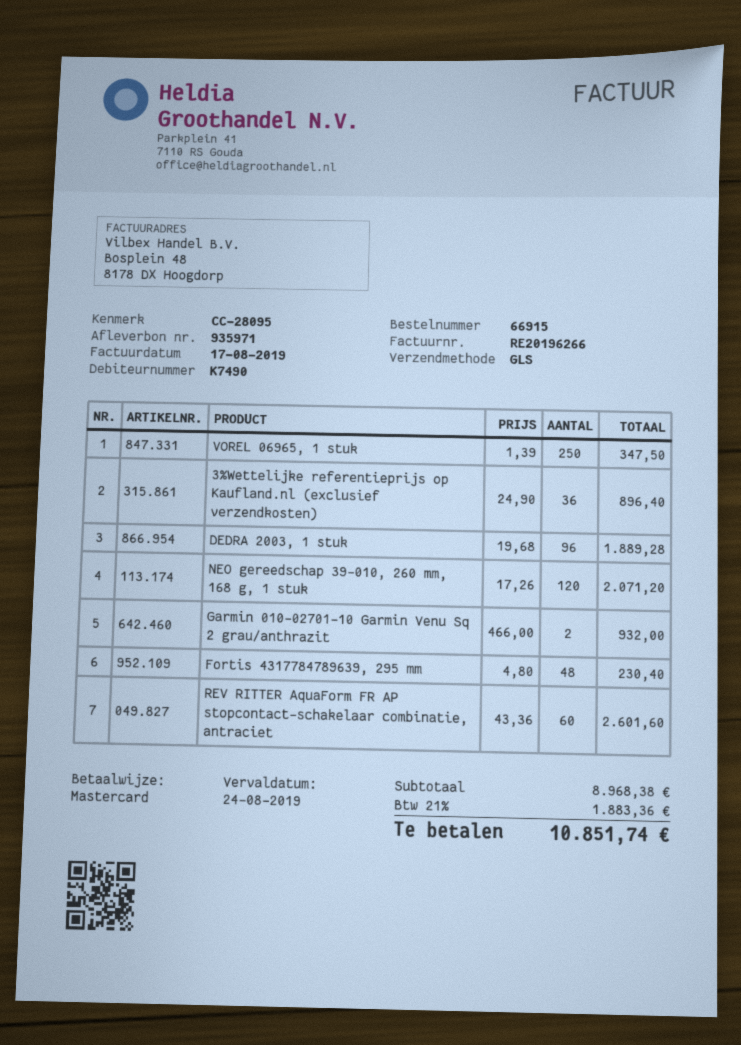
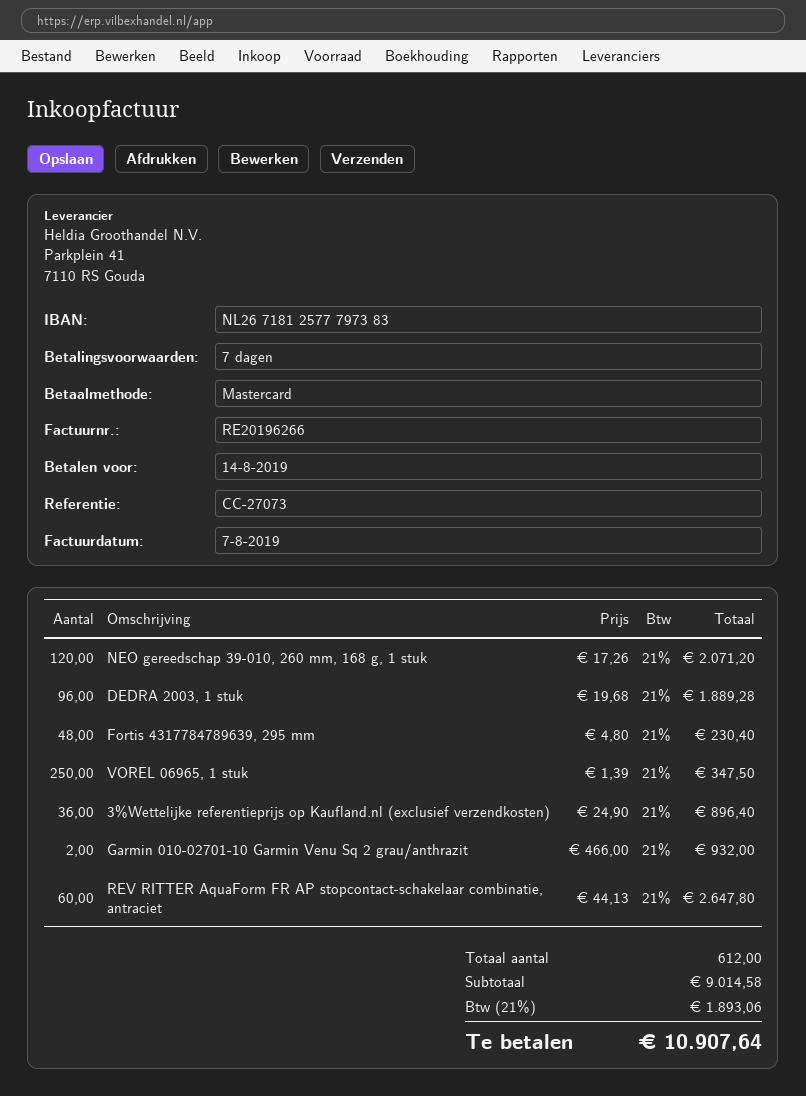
invoice date: 2019-08-17 -> 2019-08-07
due date: 2019-08-24 -> 2019-08-14
reference: CC-28095 -> CC-27073
REV RITTER AquaForm FR AP stopcontact-schakelaar combinatie, antraciet: 60 x 43.36 = 2601.60 -> 60 x 44.13 = 2647.80
subtotal: 8968.38 -> 9014.58
tax: 21% = 1883.36 -> 21% = 1893.06
total: 10851.74 -> 10907.64

